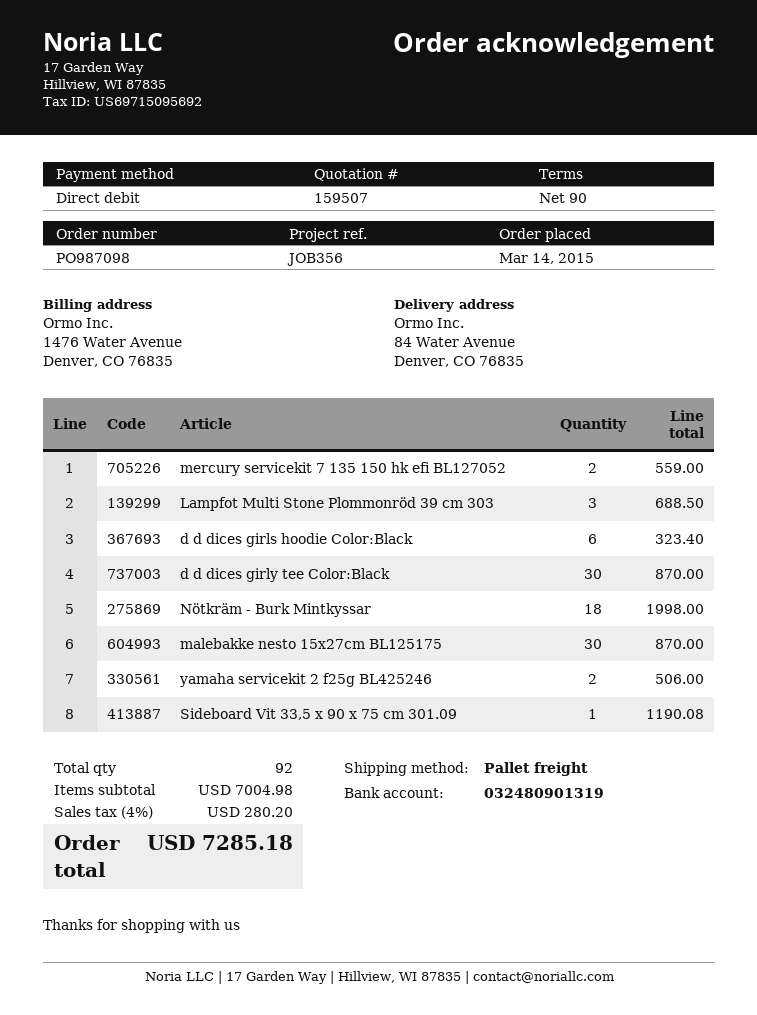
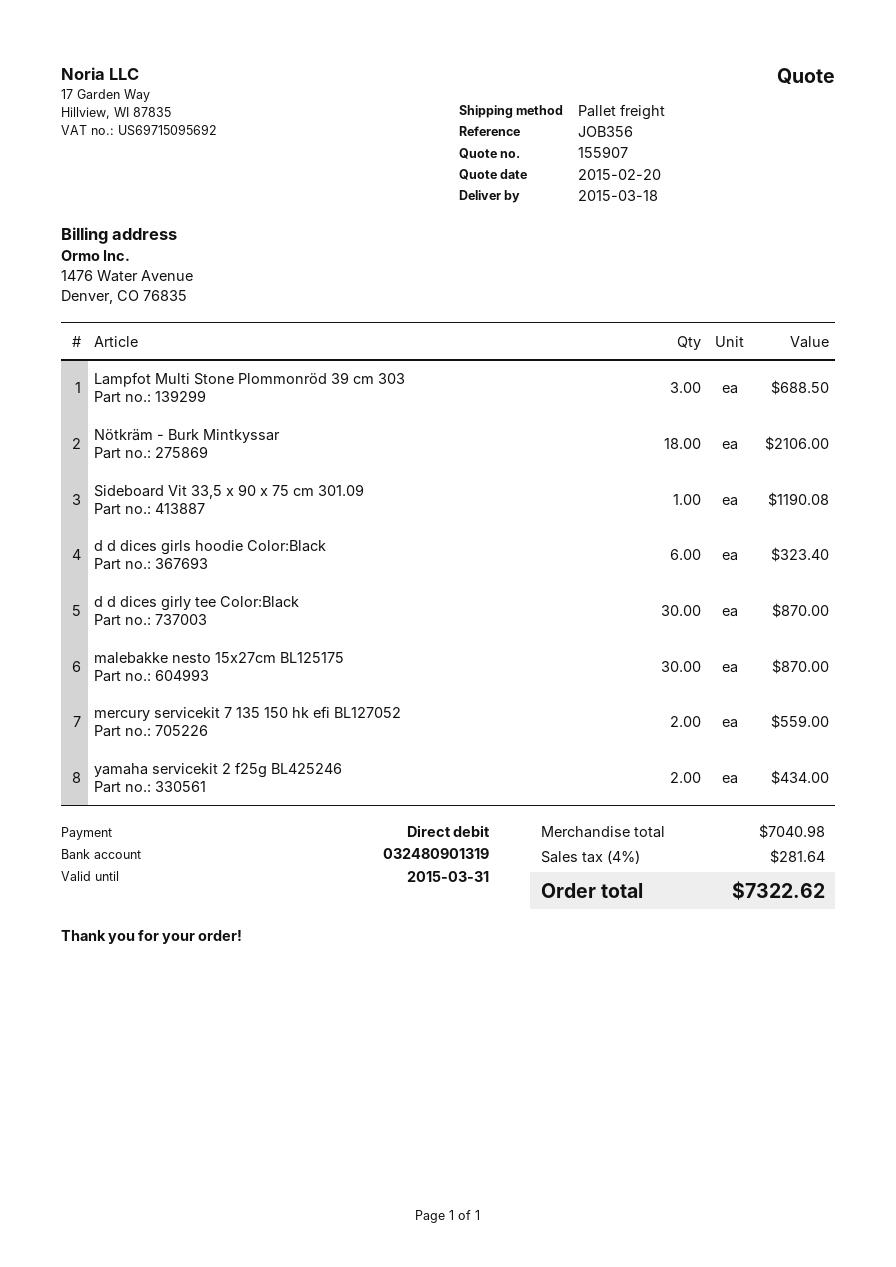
quote number: 159507 -> 155907
Nötkräm - Burk Mintkyssar: 18 for 1998.00 -> 18 for 2106.00
yamaha servicekit 2 f25g BL425246: 2 for 506.00 -> 2 for 434.00
subtotal: 7004.98 -> 7040.98
tax: 4% = 280.20 -> 4% = 281.64
total: 7285.18 -> 7322.62

